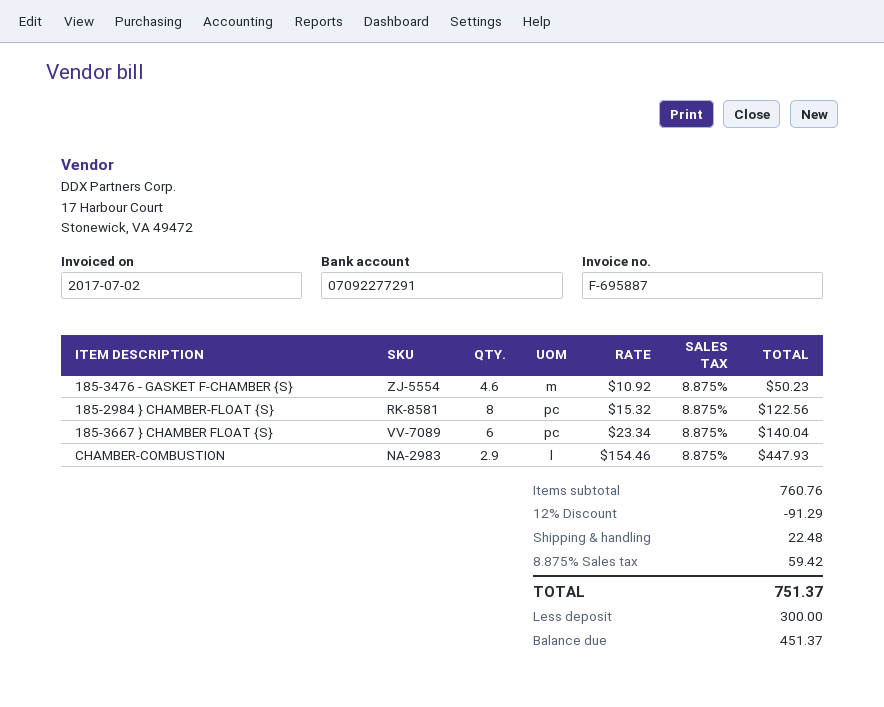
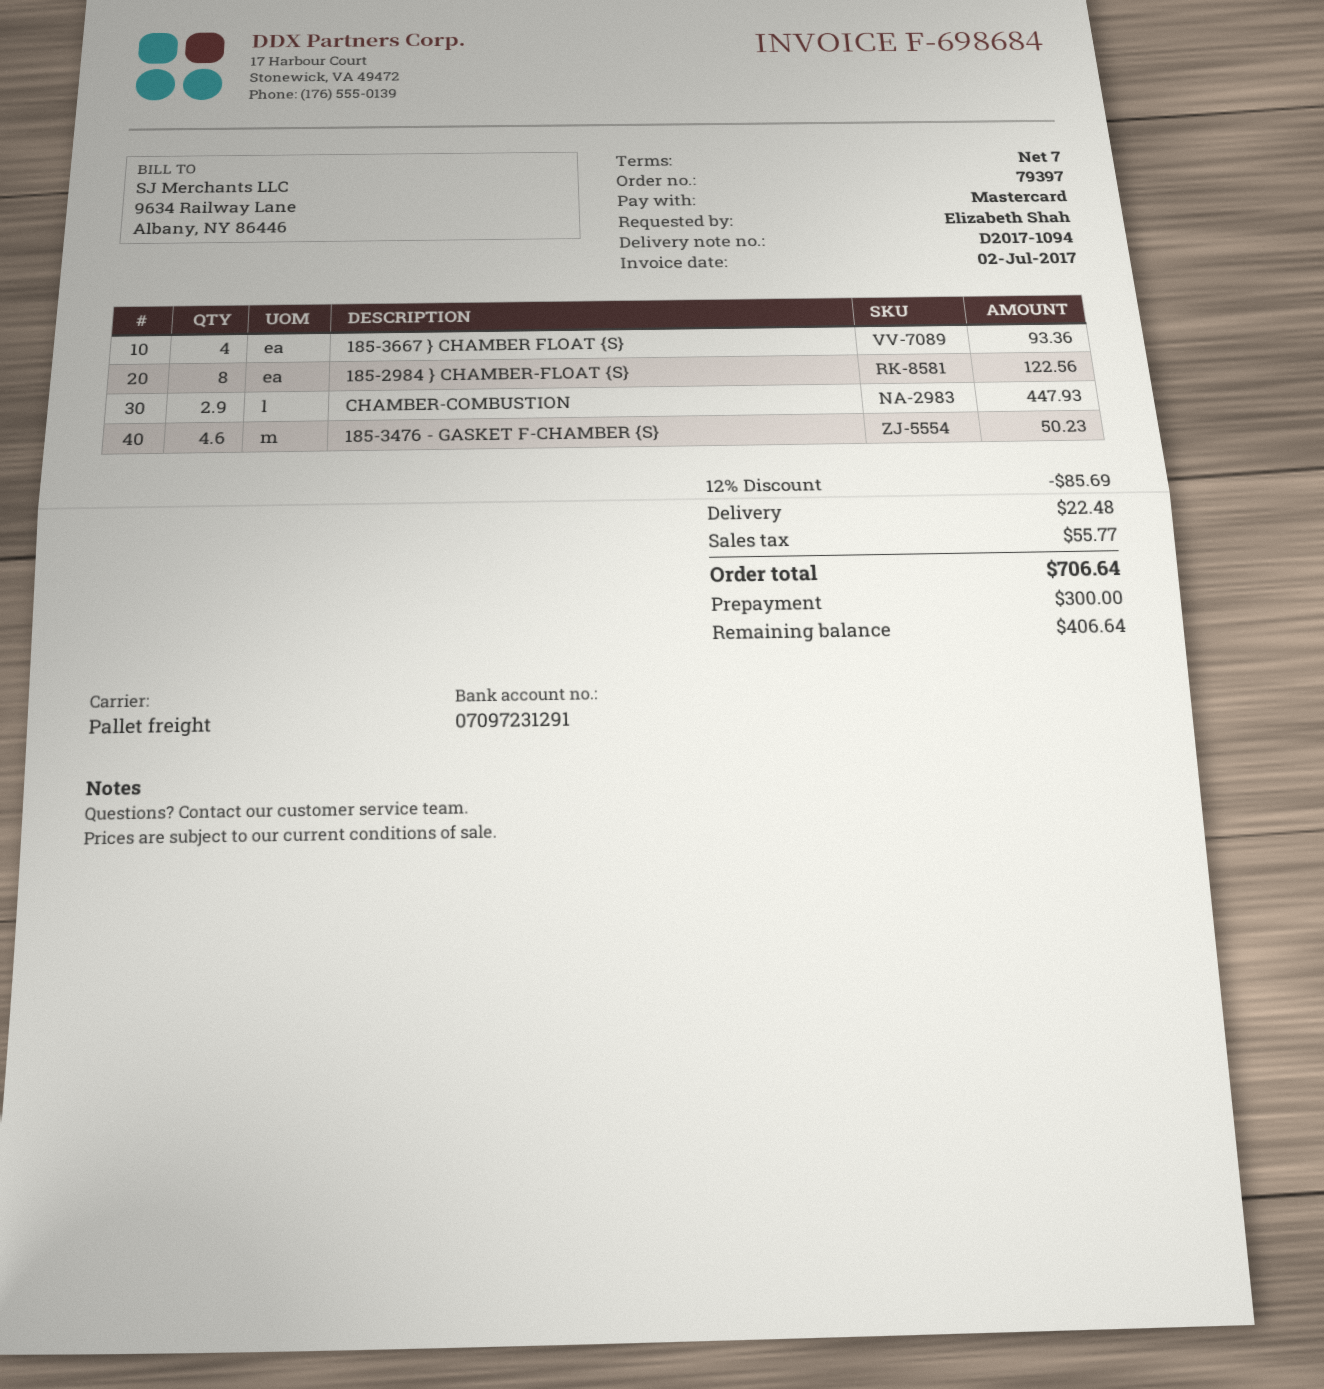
invoice number: F-695887 -> F-698684
bank account: 07092277291 -> 07097231291
185-3667 } CHAMBER FLOAT {S}: 6 for 140.04 -> 4 for 93.36
discount: 12% = 91.29 -> 12% = 85.69
tax: 59.42 -> 55.77
total: 751.37 -> 706.64
balance: 451.37 -> 406.64

